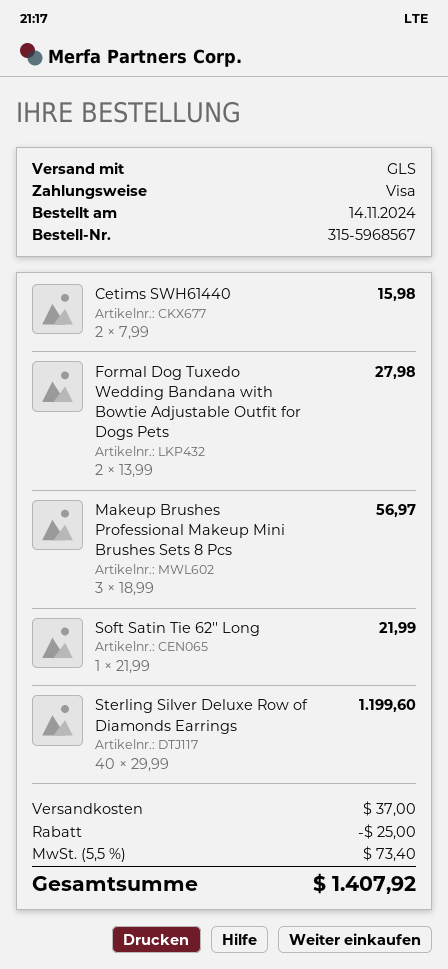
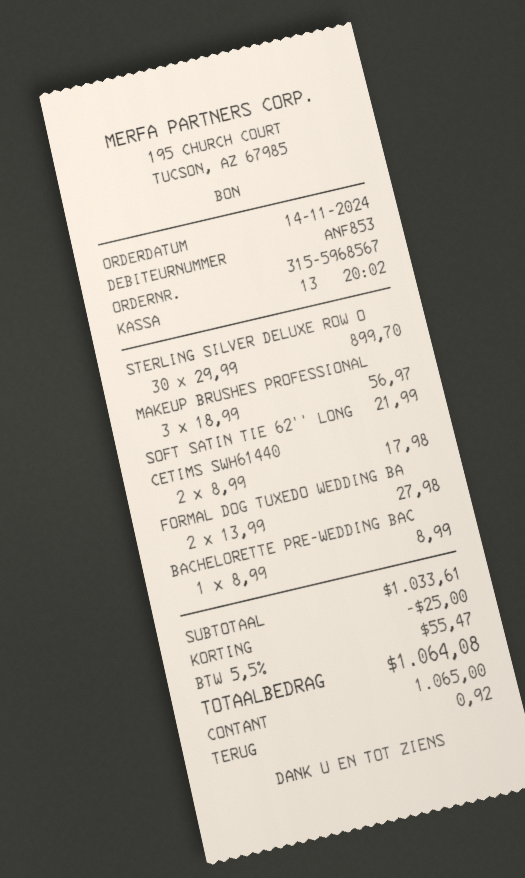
payment method: Visa -> cash
Cetims SWH61440: 2 x 7.99 = 15.98 -> 2 x 8.99 = 17.98
Sterling Silver Deluxe Row of Diamonds Earrings: 40 x 29.99 = 1199.60 -> 30 x 29.99 = 899.70
BACHELORETTE PRE-WEDDING BAC: none -> 1 x 8.99 = 8.99
shipping: 37.00 -> none
tax: 5.5% = 73.40 -> 5.5% = 55.47
total: 1407.92 -> 1064.08

